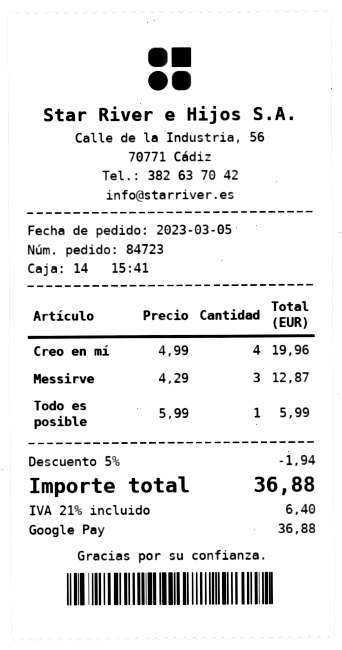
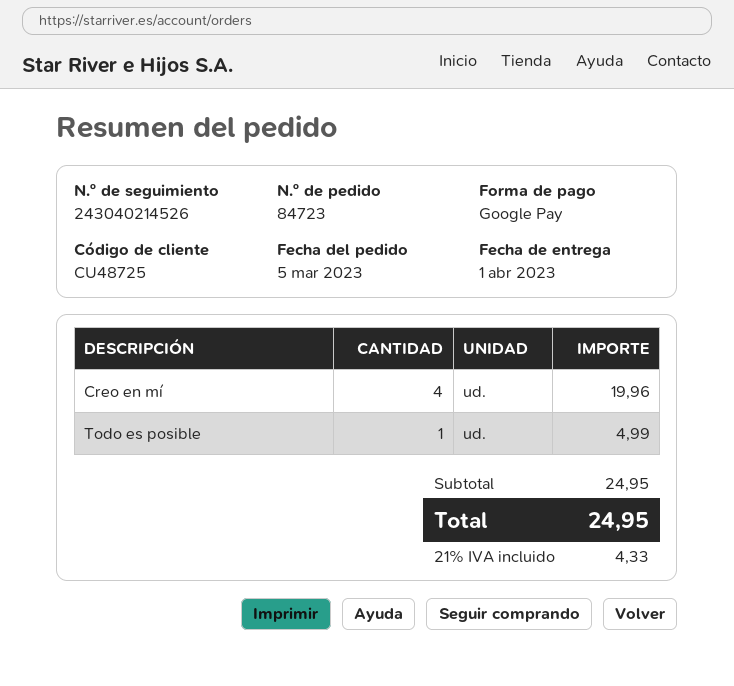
Messirve: 3 for 12.87 -> none
Todo es posible: 1 for 5.99 -> 1 for 4.99
discount: 5% = 1.94 -> none
tax: 21% = 6.40 -> 21% = 4.33
total: 36.88 -> 24.95

